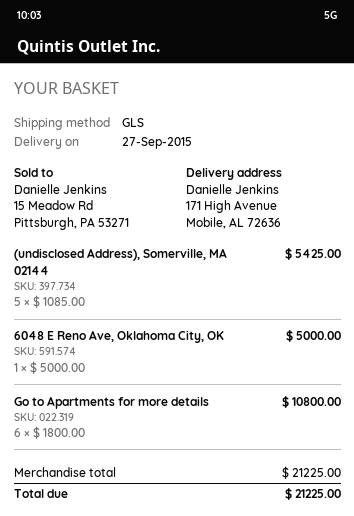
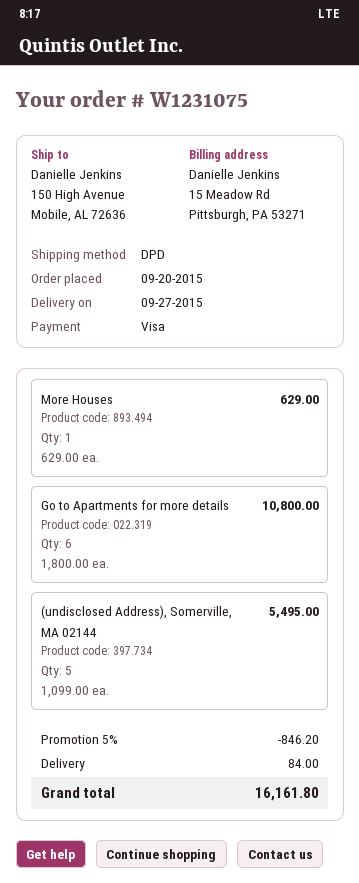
shipping method: GLS -> DPD
ship to: 171 High Avenue, Mobile, AL 72636 -> 150 High Avenue, Mobile, AL 72636
(undisclosed Address), Somerville, MA 02144: 5 x 1085.00 = 5425.00 -> 5 x 1099.00 = 5495.00
6048 E Reno Ave, Oklahoma City, OK: 1 x 5000.00 = 5000.00 -> none
More Houses: none -> 1 x 629.00 = 629.00
discount: none -> 5% = 846.20
shipping: none -> 84.00
total: 21225.00 -> 16161.80

